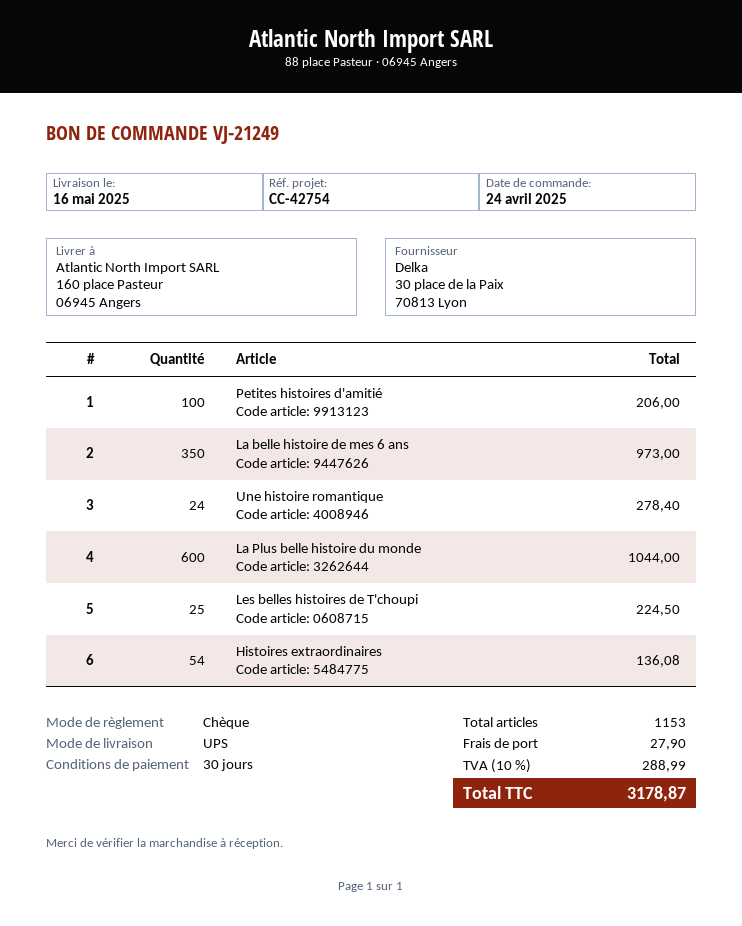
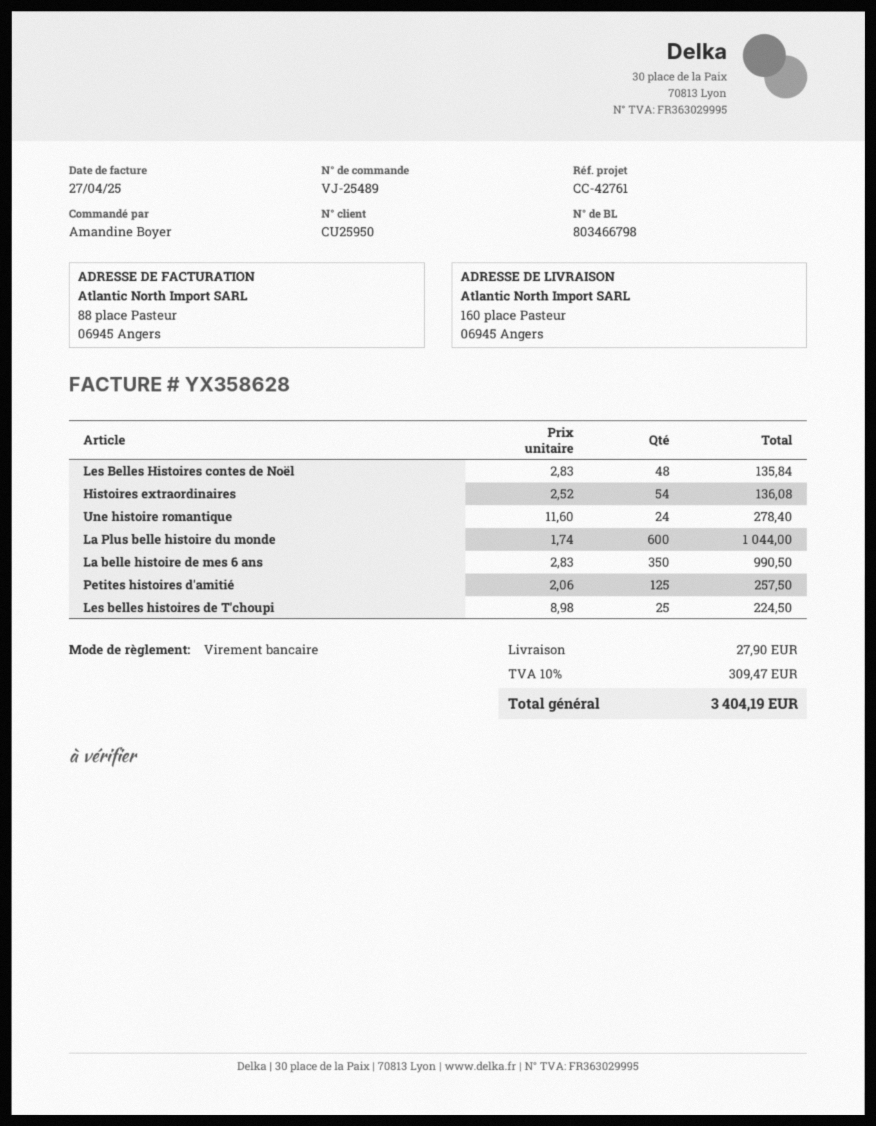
order number: VJ-21249 -> VJ-25489
reference: CC-42754 -> CC-42761
payment method: cheque -> bank transfer
Petites histoires d'amitié: 100 for 206.00 -> 125 for 257.50
La belle histoire de mes 6 ans: 350 for 973.00 -> 350 for 990.50
Les Belles Histoires contes de Noël: none -> 48 for 135.84
tax: 10% = 288.99 -> 10% = 309.47
total: 3178.87 -> 3404.19

